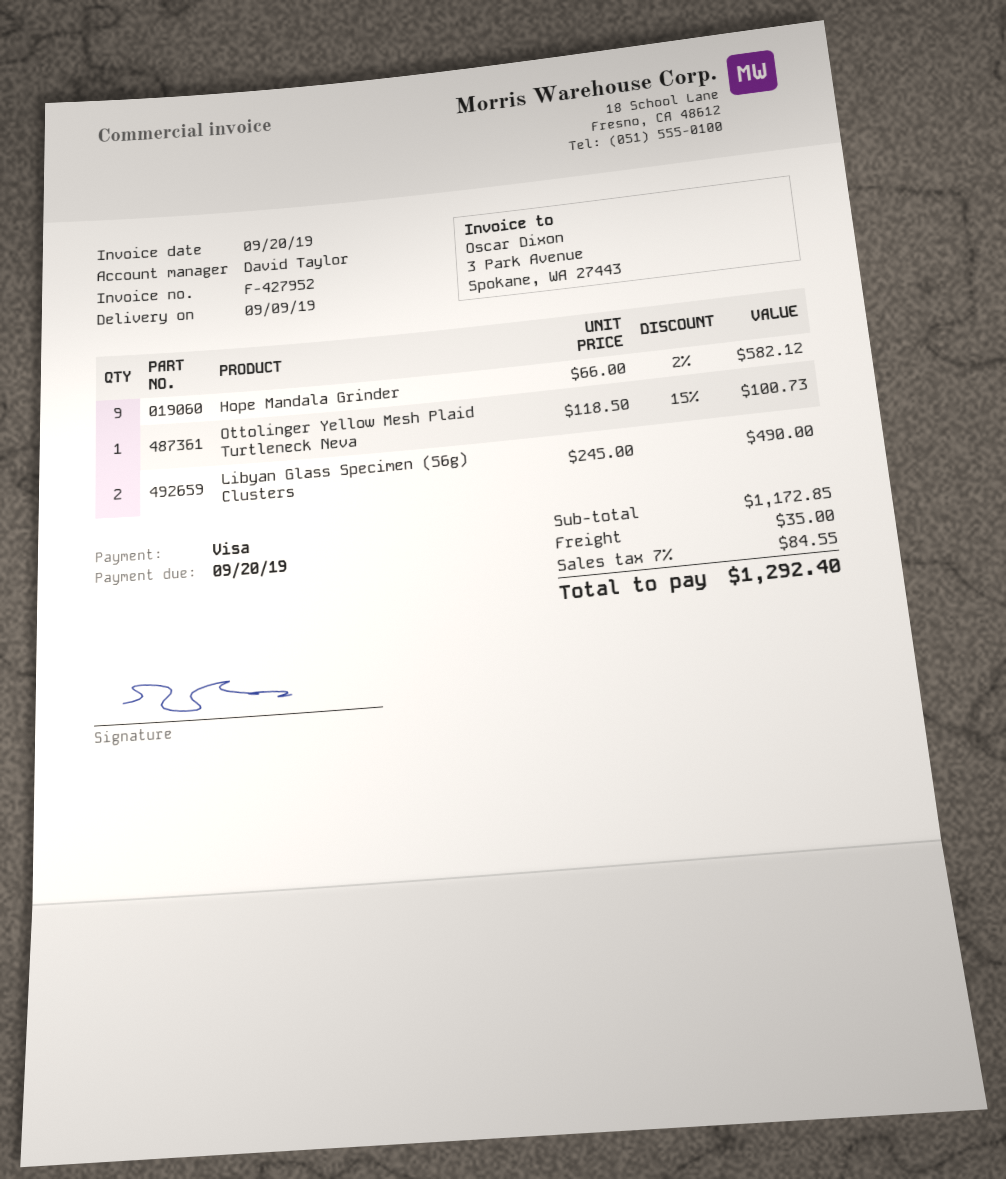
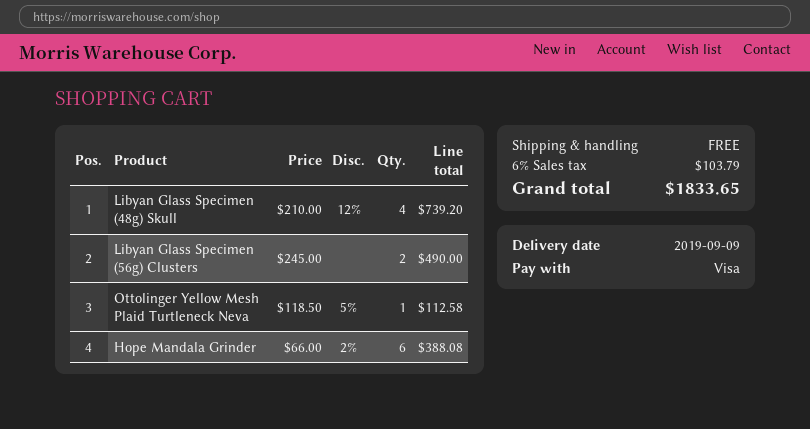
Hope Mandala Grinder: 9 x 66.00 - 2% = 582.12 -> 6 x 66.00 - 2% = 388.08
Ottolinger Yellow Mesh Plaid Turtleneck Neva: 1 x 118.50 - 15% = 100.73 -> 1 x 118.50 - 5% = 112.58
Libyan Glass Specimen (48g) Skull: none -> 4 x 210.00 - 12% = 739.20
shipping: 35.00 -> 0.00
tax: 7% = 84.55 -> 6% = 103.79
total: 1292.40 -> 1833.65

